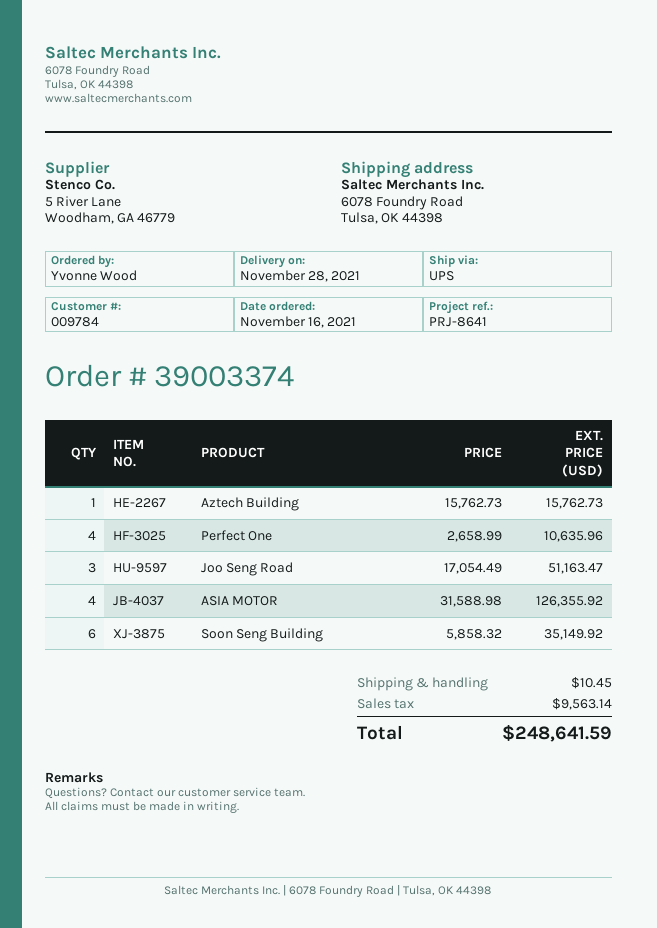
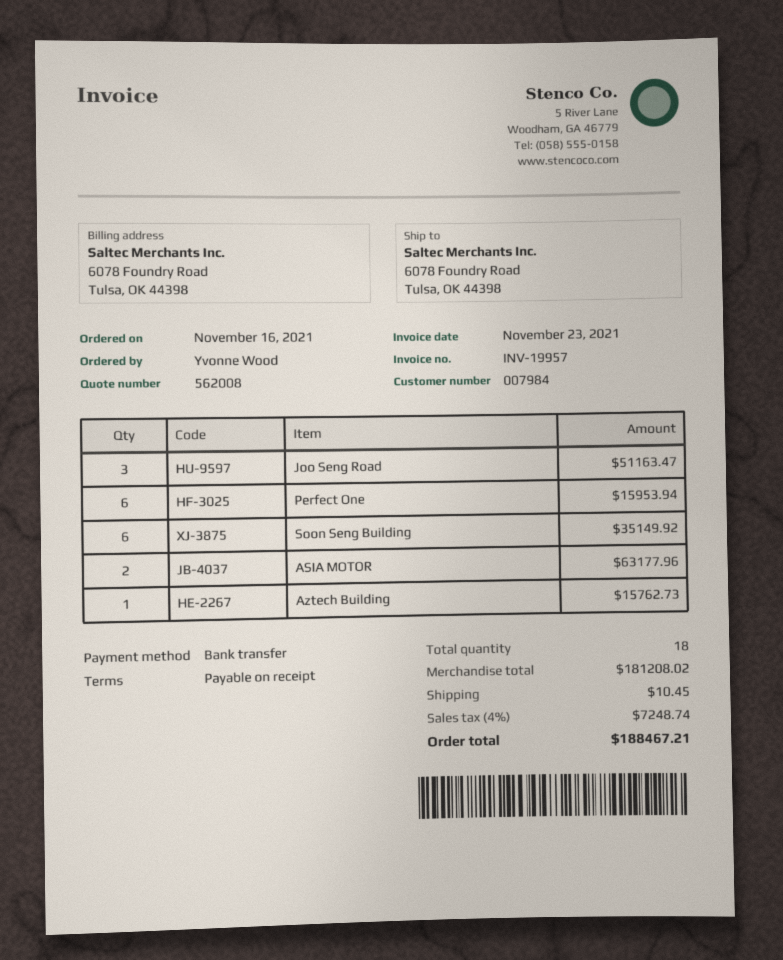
customer number: 009784 -> 007984
Perfect One: 4 for 10635.96 -> 6 for 15953.94
ASIA MOTOR: 4 for 126355.92 -> 2 for 63177.96
tax: 9563.14 -> 7248.74
total: 248641.59 -> 188467.21

